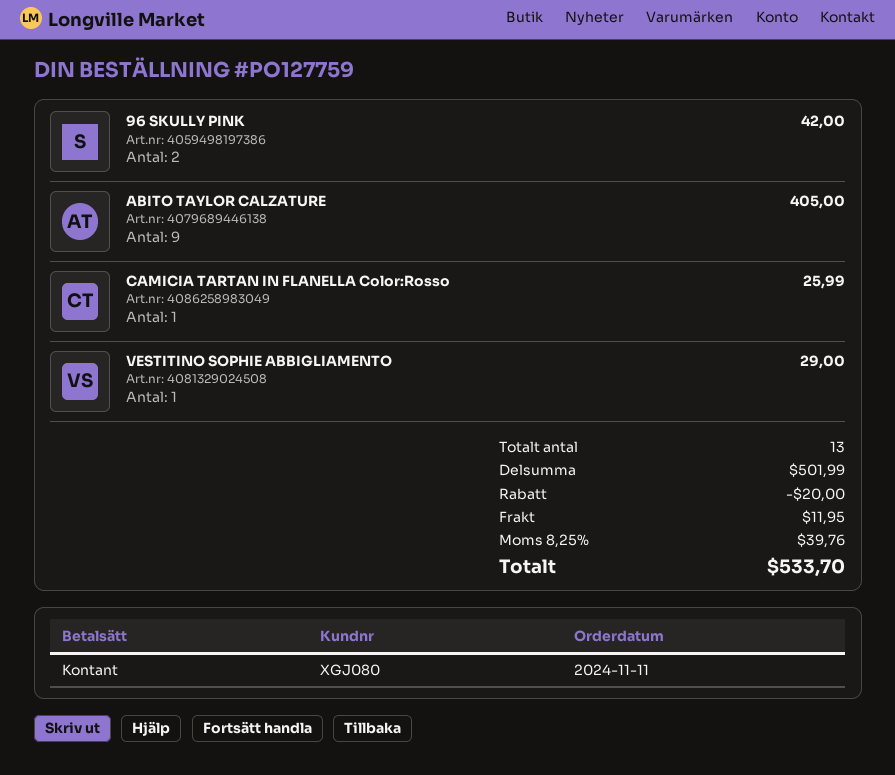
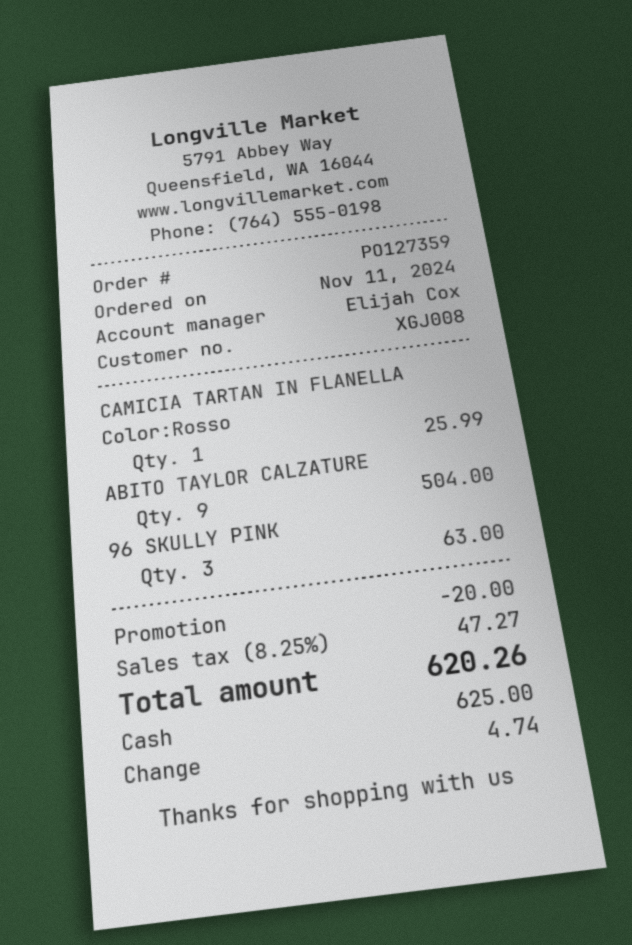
order number: PO127759 -> PO127359
customer number: XGJ080 -> XGJ008
96 SKULLY PINK: 2 for 42.00 -> 3 for 63.00
ABITO TAYLOR CALZATURE: 9 for 405.00 -> 9 for 504.00
VESTITINO SOPHIE ABBIGLIAMENTO: 1 for 29.00 -> none
shipping: 11.95 -> none
tax: 8.25% = 39.76 -> 8.25% = 47.27
total: 533.70 -> 620.26

